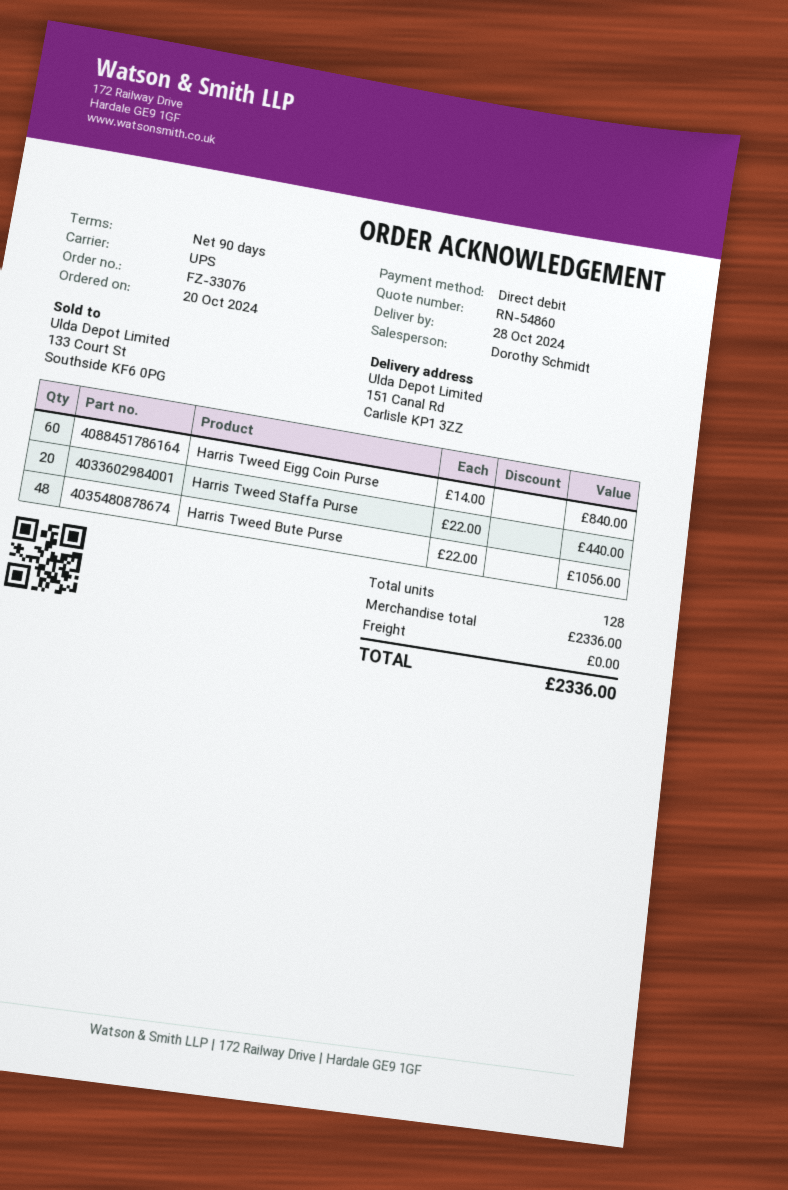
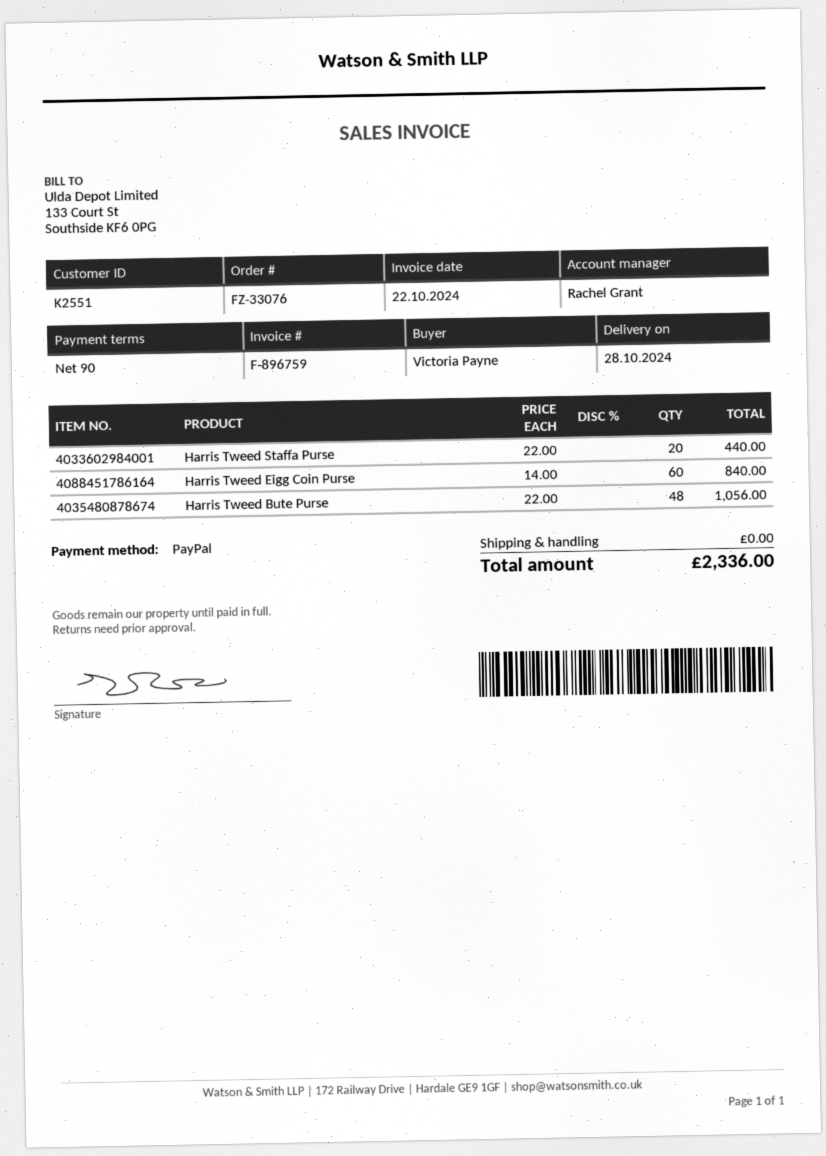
sales rep: Dorothy Schmidt -> Rachel Grant
payment method: direct debit -> PayPal

